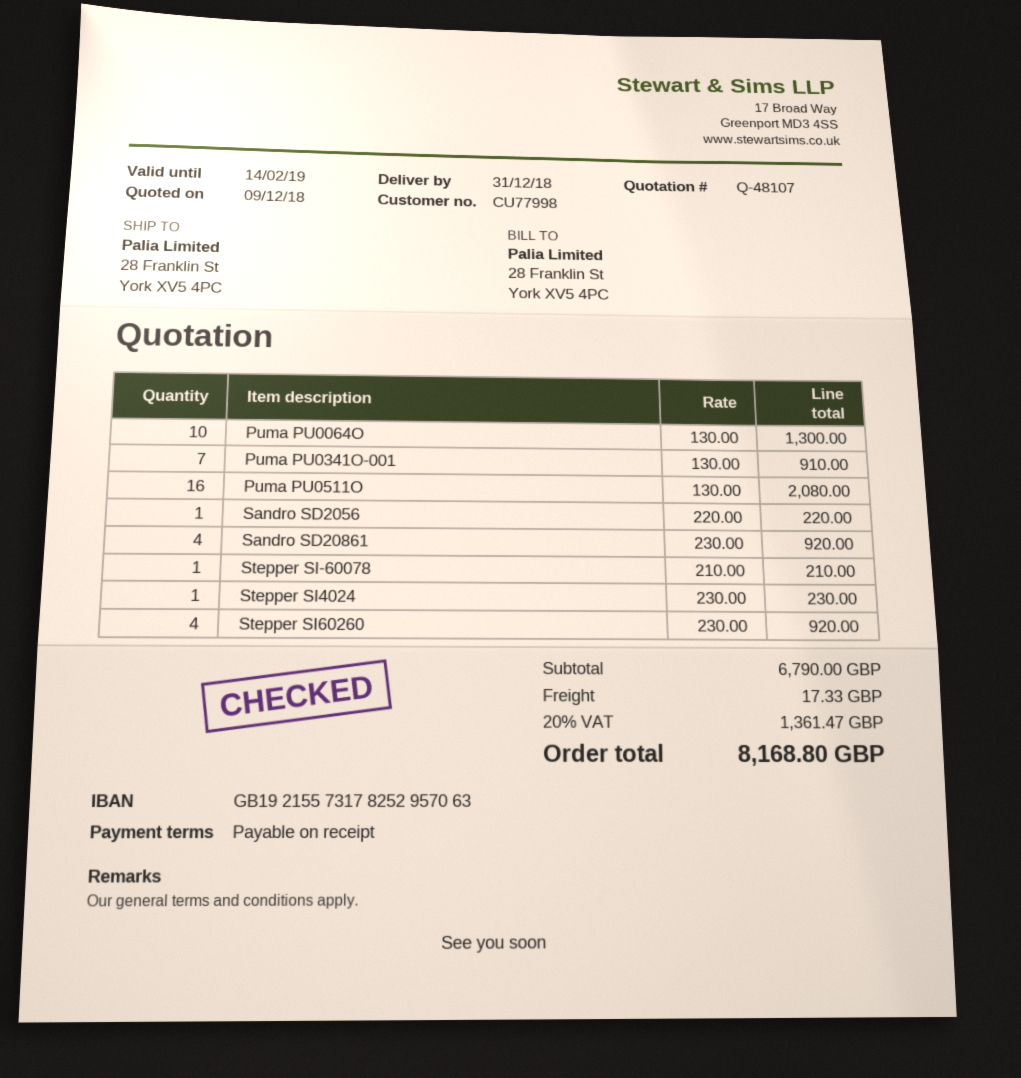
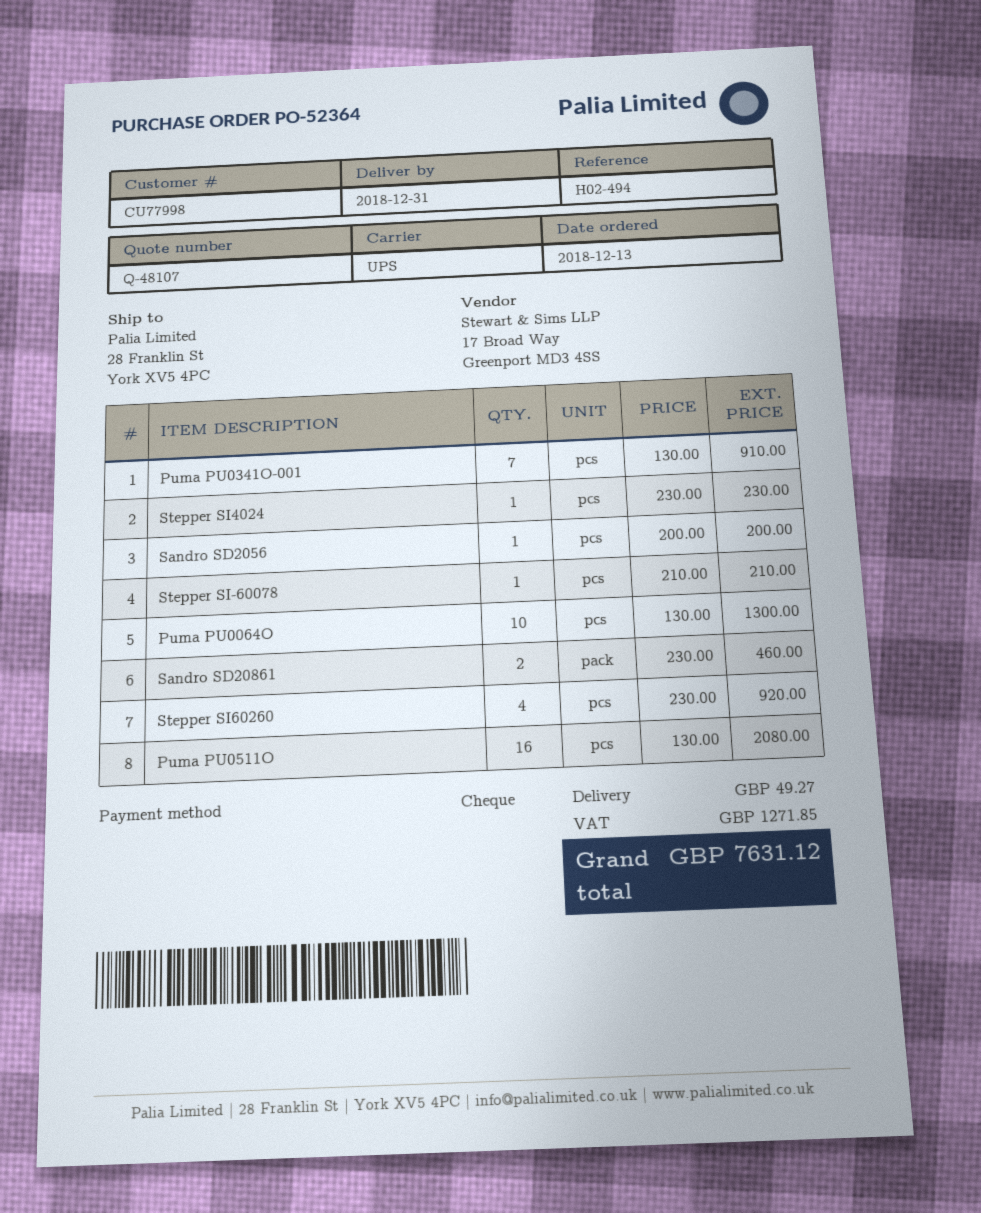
Sandro SD2056: 1 x 220.00 = 220.00 -> 1 x 200.00 = 200.00
Sandro SD20861: 4 x 230.00 = 920.00 -> 2 x 230.00 = 460.00
shipping: 17.33 -> 49.27
tax: 1361.47 -> 1271.85
total: 8168.80 -> 7631.12

